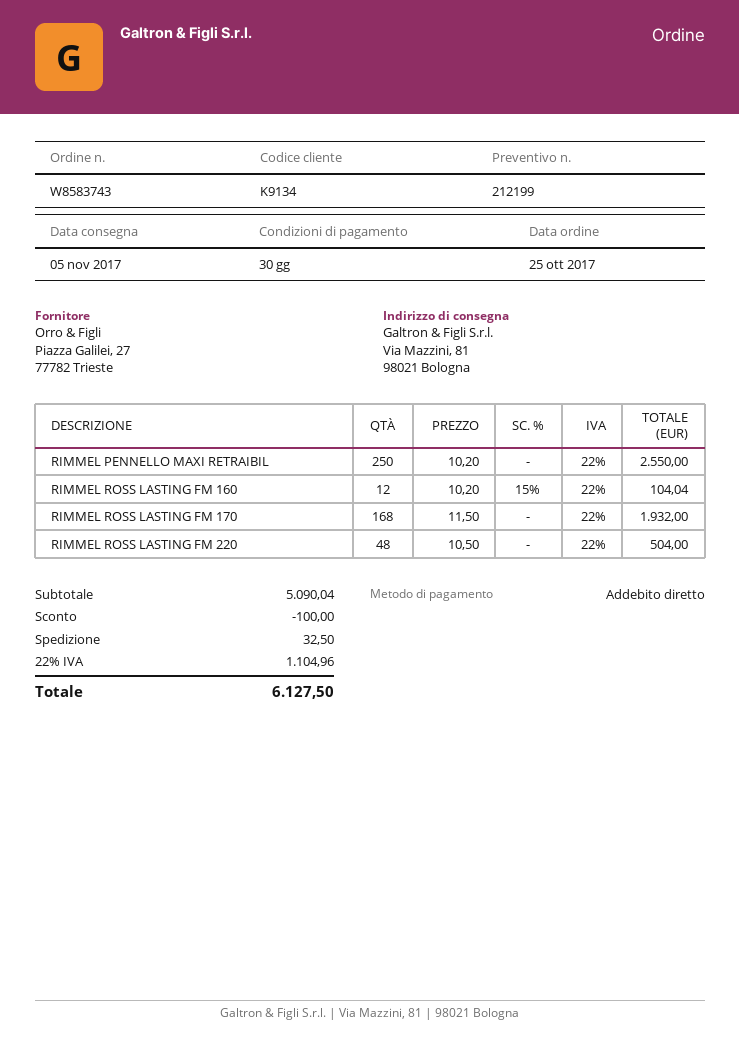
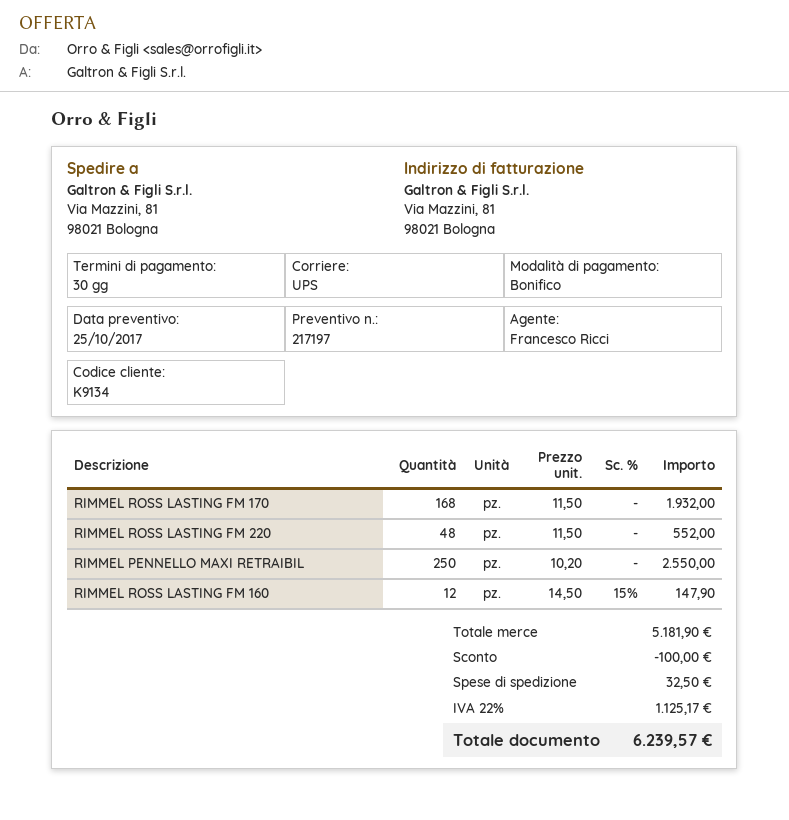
quote number: 212199 -> 217197
payment method: direct debit -> bank transfer
RIMMEL ROSS LASTING FM 160: 12 x 10.20 - 15% = 104.04 -> 12 x 14.50 - 15% = 147.90
RIMMEL ROSS LASTING FM 220: 48 x 10.50 = 504.00 -> 48 x 11.50 = 552.00
subtotal: 5090.04 -> 5181.90
tax: 22% = 1104.96 -> 22% = 1125.17
total: 6127.50 -> 6239.57

